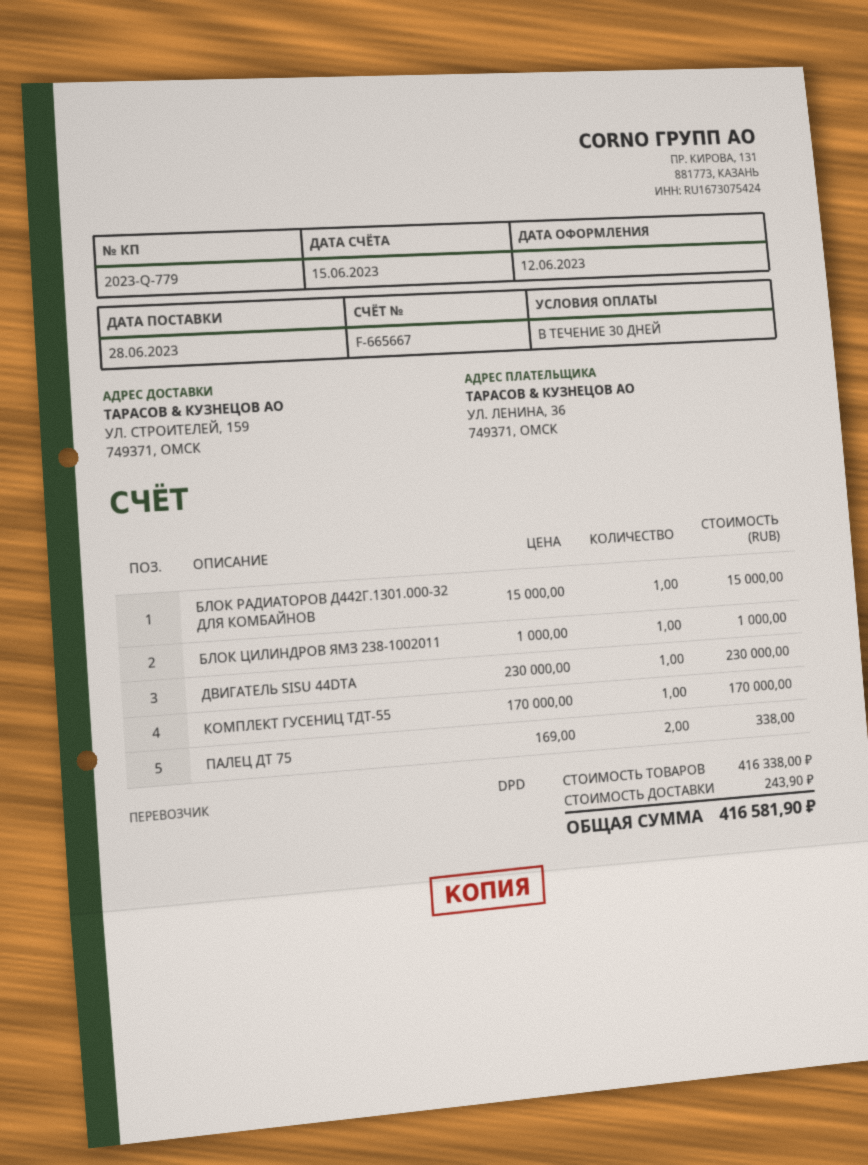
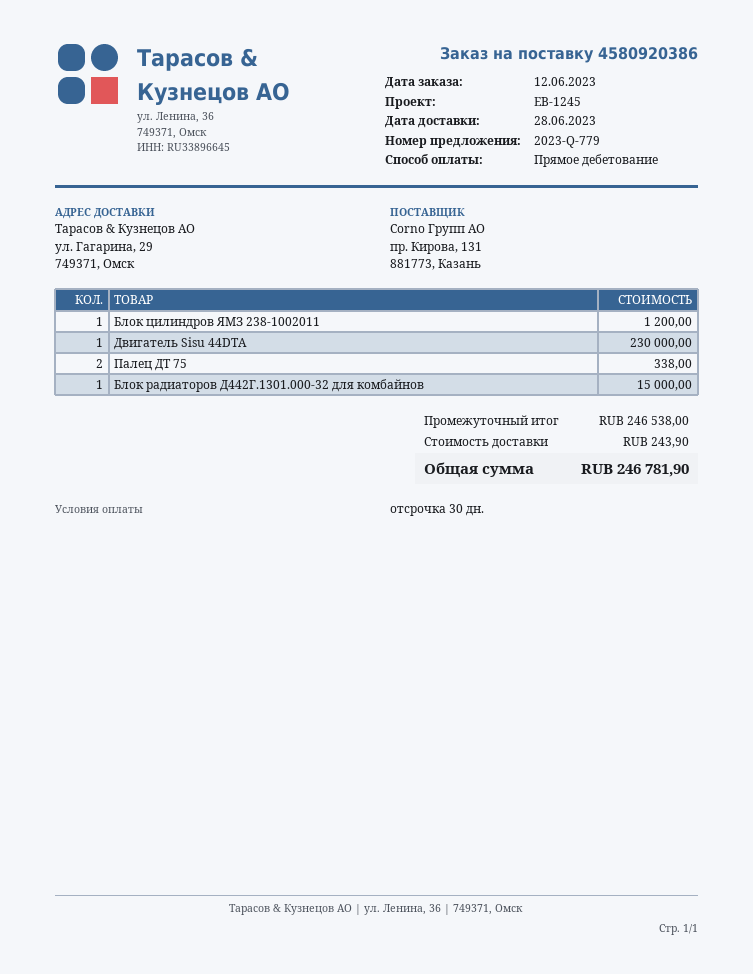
ship to: УЛ. СТРОИТЕЛЕЙ, 159, 749371, ОМСК -> ул. Гагарина, 29, 749371, Омск
БЛОК ЦИЛИНДРОВ ЯМЗ 238-1002011: 1 for 1000.00 -> 1 for 1200.00
КОМПЛЕКТ ГУСЕНИЦ ТДТ-55: 1 for 170000.00 -> none
subtotal: 416338.00 -> 246538.00
total: 416581.90 -> 246781.90

